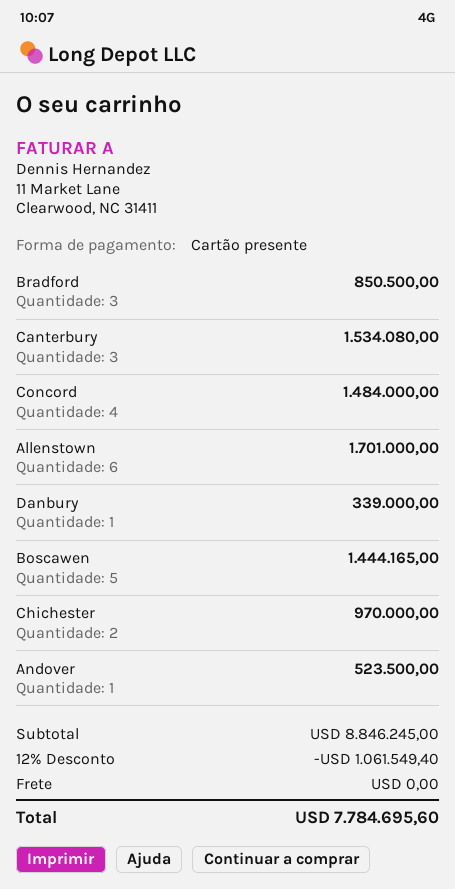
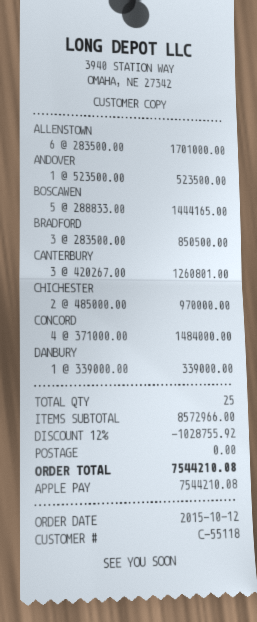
payment method: gift card -> Apple Pay
Canterbury: 3 for 1534080.00 -> 3 for 1260801.00
subtotal: 8846245.00 -> 8572966.00
discount: 12% = 1061549.40 -> 12% = 1028755.92
total: 7784695.60 -> 7544210.08

